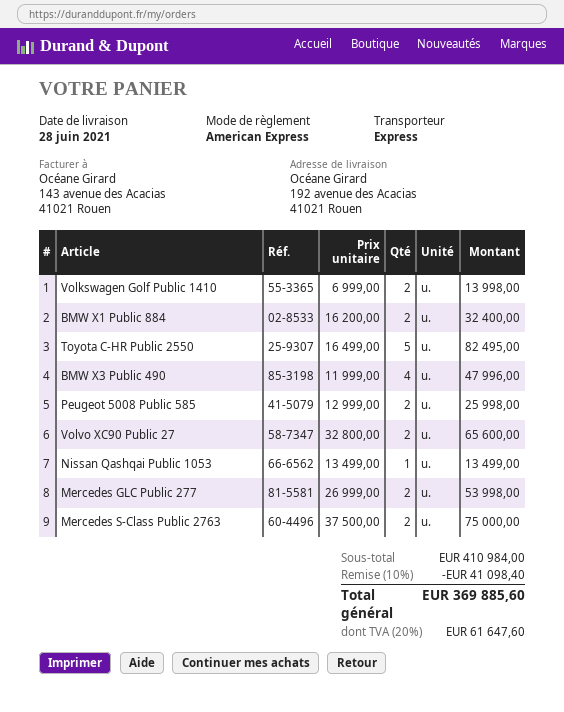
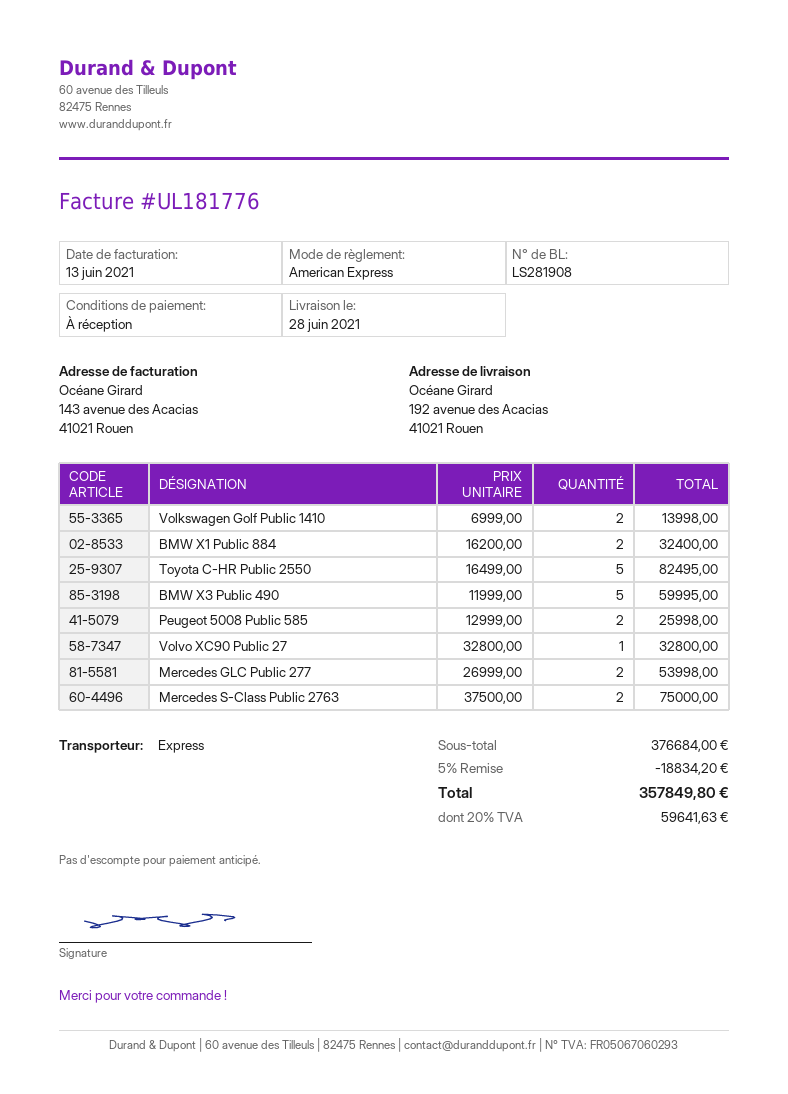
BMW X3 Public 490: 4 x 11999.00 = 47996.00 -> 5 x 11999.00 = 59995.00
Volvo XC90 Public 27: 2 x 32800.00 = 65600.00 -> 1 x 32800.00 = 32800.00
Nissan Qashqai Public 1053: 1 x 13499.00 = 13499.00 -> none
subtotal: 410984.00 -> 376684.00
discount: 10% = 41098.40 -> 5% = 18834.20
tax: 20% = 61647.60 -> 20% = 59641.63
total: 369885.60 -> 357849.80

